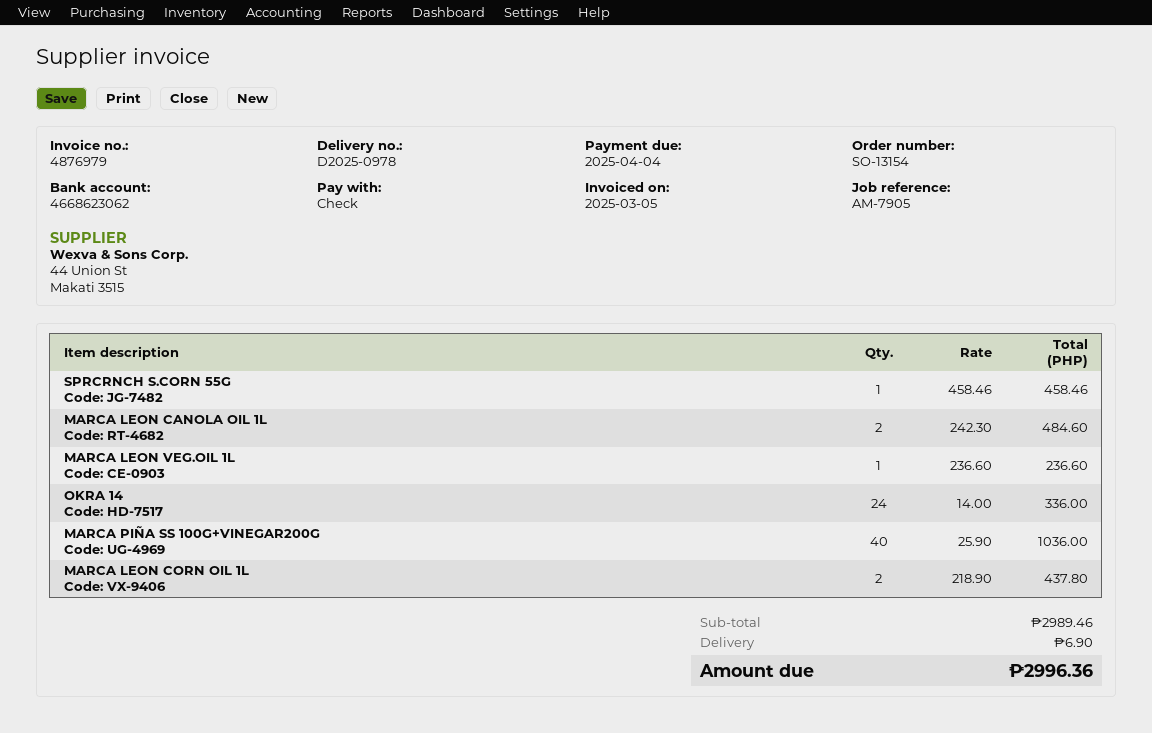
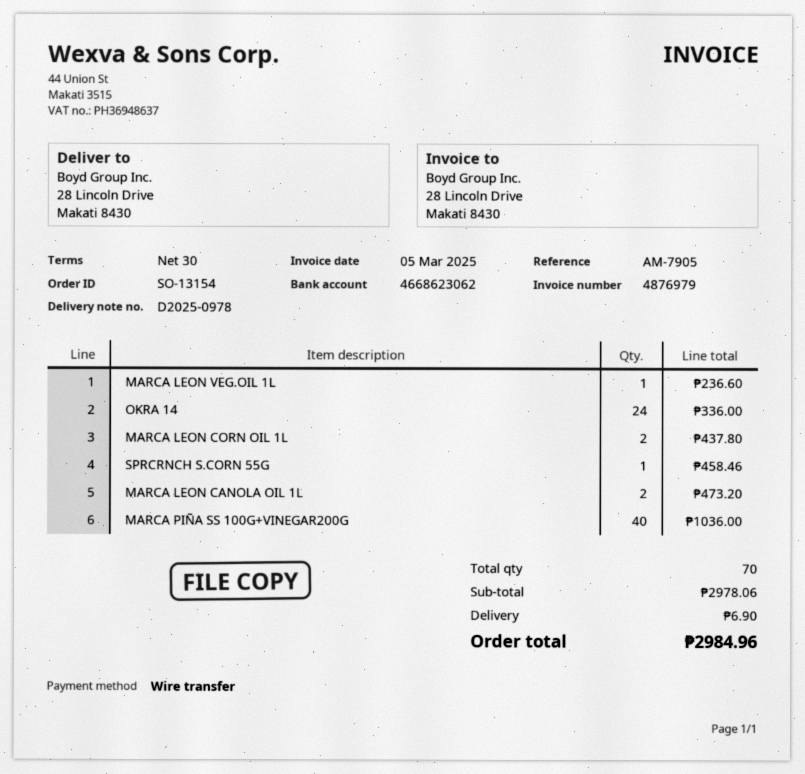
payment method: cheque -> bank transfer
MARCA LEON CANOLA OIL 1L: 2 for 484.60 -> 2 for 473.20
subtotal: 2989.46 -> 2978.06
total: 2996.36 -> 2984.96

